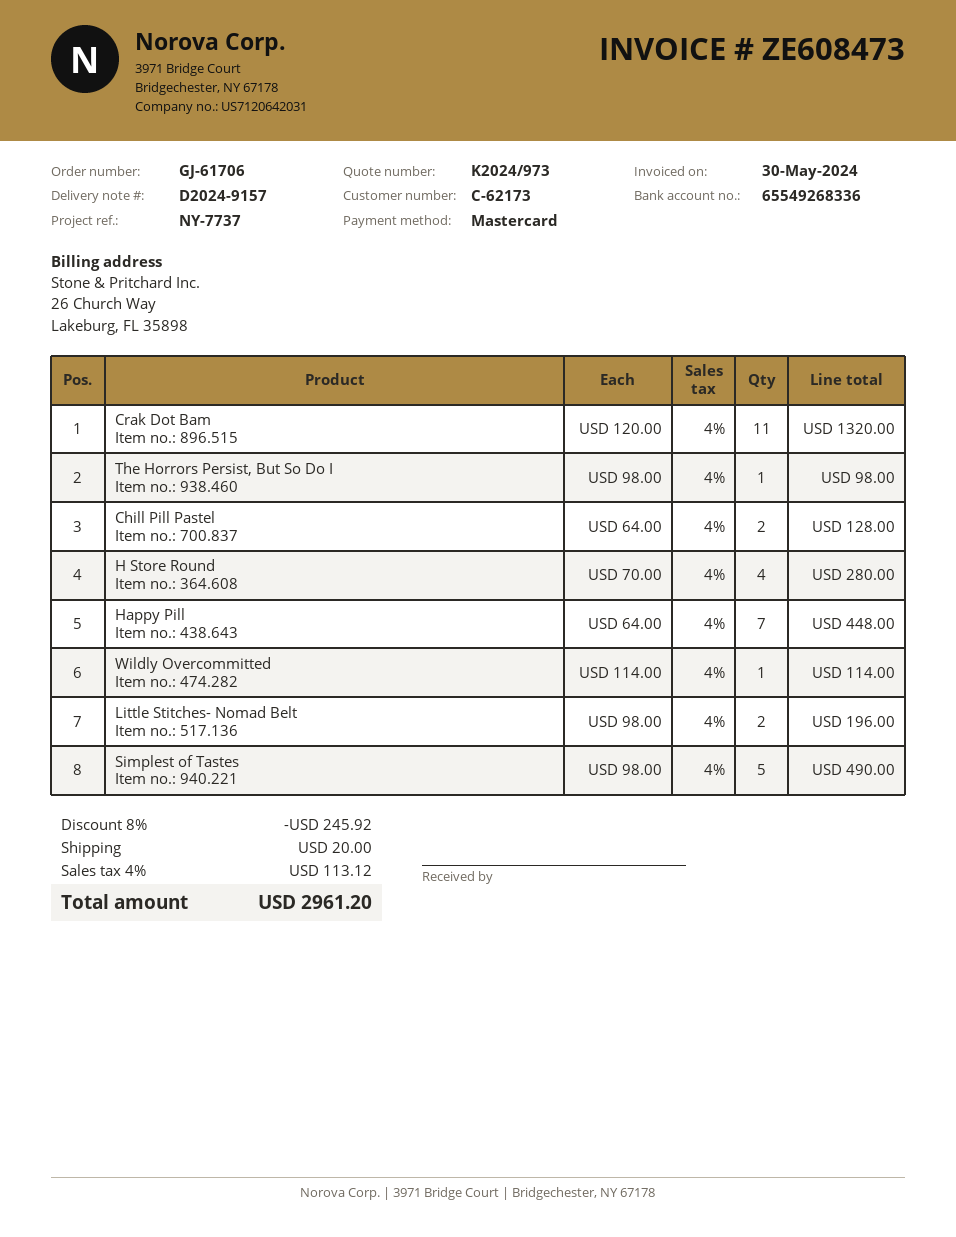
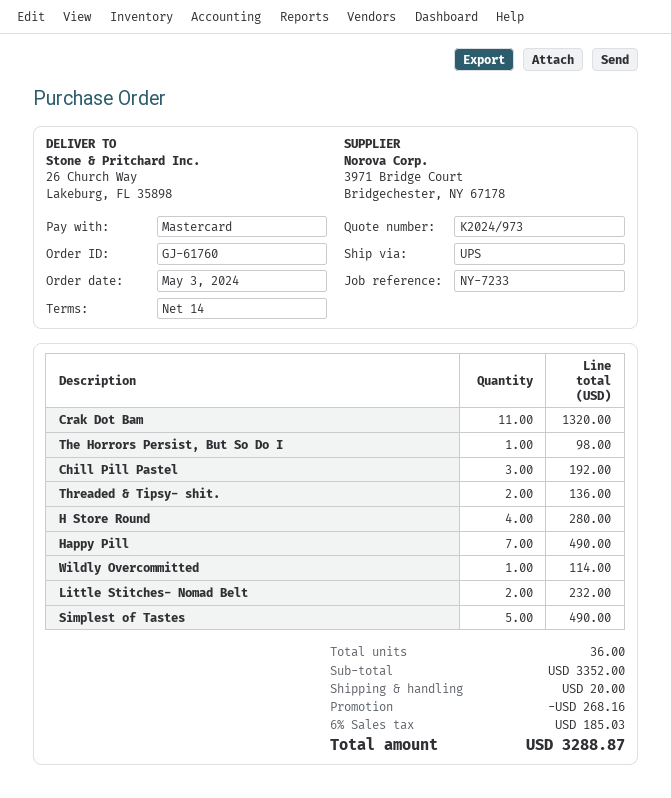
order number: GJ-61706 -> GJ-61760
reference: NY-7737 -> NY-7233
Chill Pill Pastel: 2 for 128.00 -> 3 for 192.00
Happy Pill: 7 for 448.00 -> 7 for 490.00
Little Stitches- Nomad Belt: 2 for 196.00 -> 2 for 232.00
Threaded & Tipsy- shit.: none -> 2 for 136.00
discount: 245.92 -> 268.16
tax: 4% = 113.12 -> 6% = 185.03
total: 2961.20 -> 3288.87

